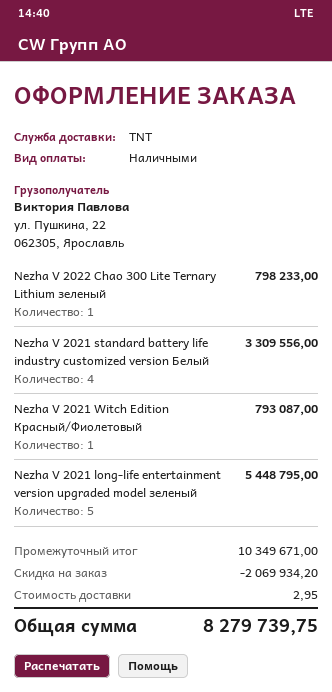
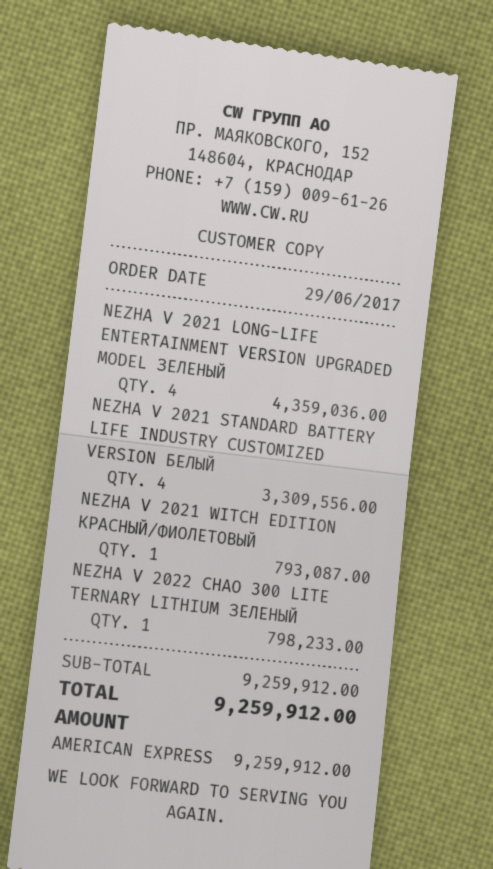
payment method: cash -> American Express
Nezha V 2021 long-life entertainment version upgraded model зеленый: 5 for 5448795.00 -> 4 for 4359036.00
subtotal: 10349671.00 -> 9259912.00
discount: 2069934.20 -> none
shipping: 2.95 -> none
total: 8279739.75 -> 9259912.00

